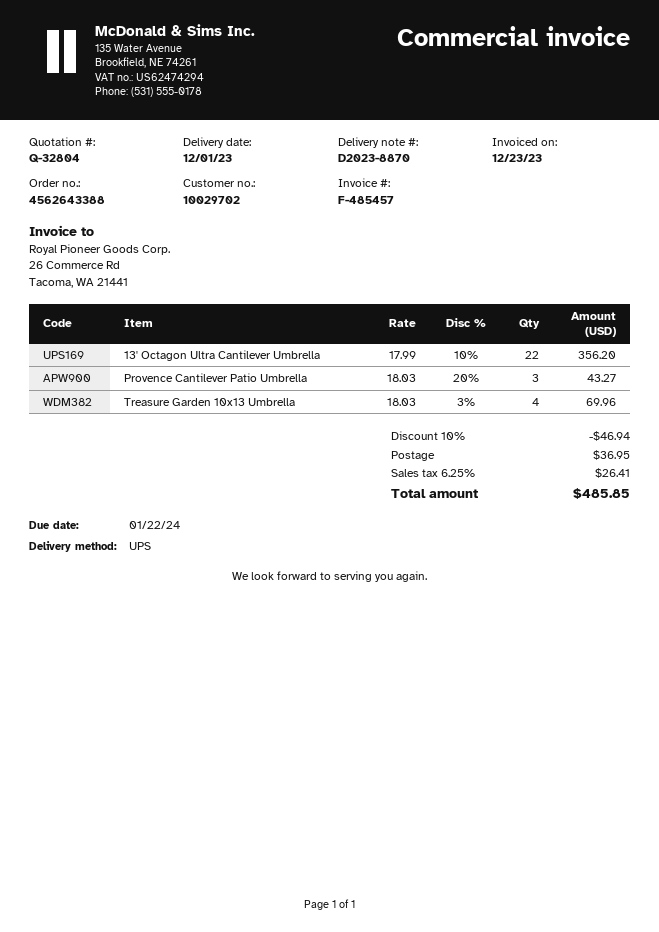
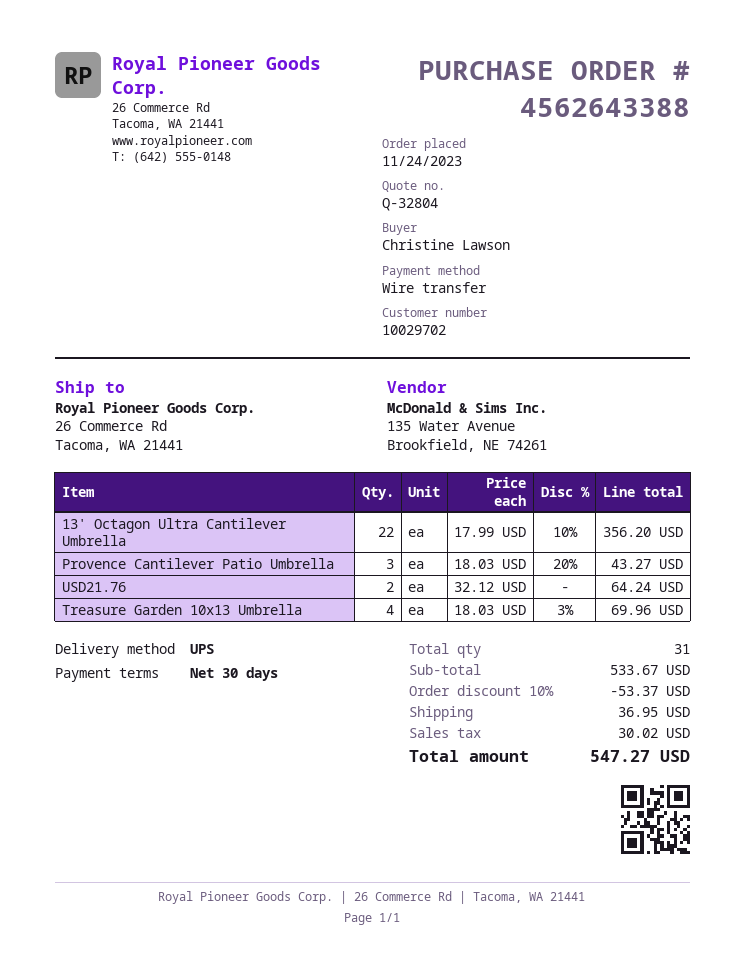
USD21.76: none -> 2 x 32.12 = 64.24
discount: 10% = 46.94 -> 10% = 53.37
tax: 26.41 -> 30.02
total: 485.85 -> 547.27

